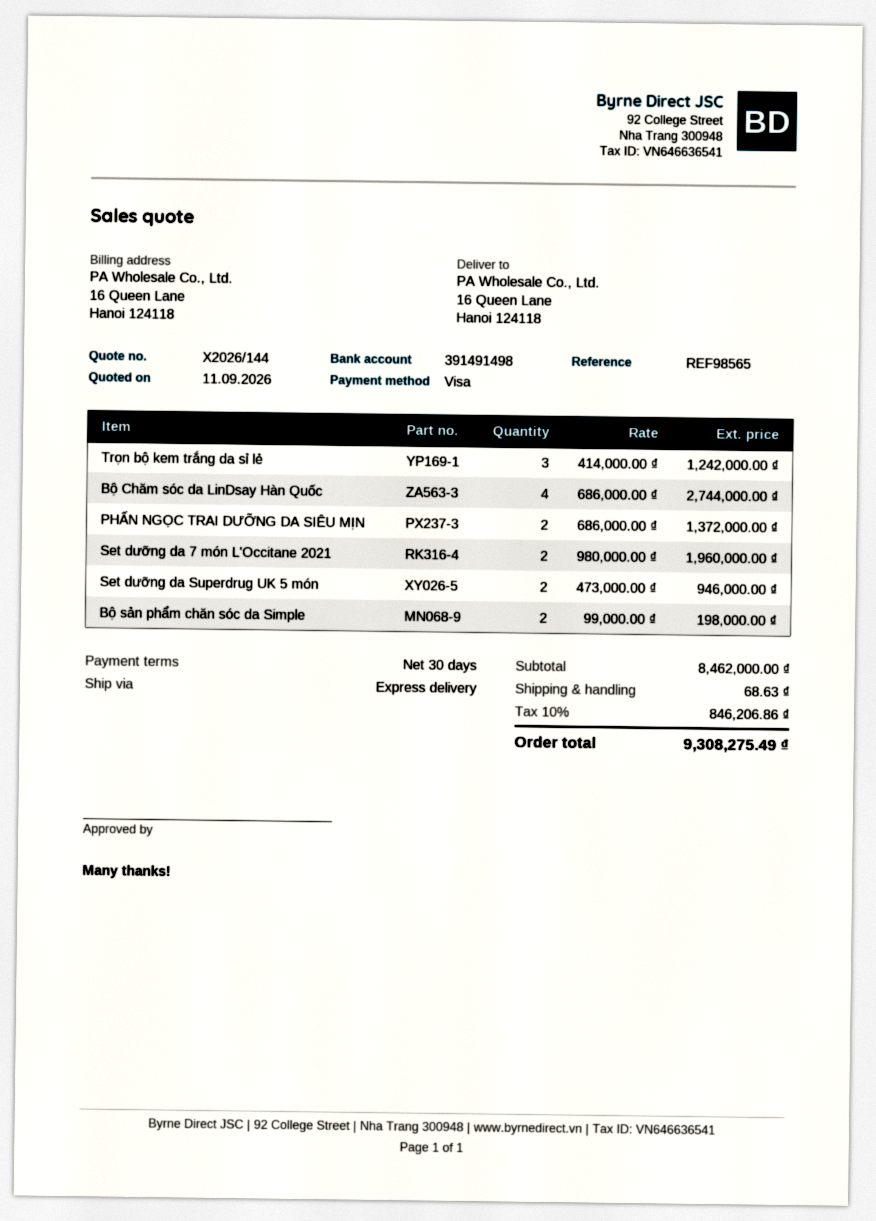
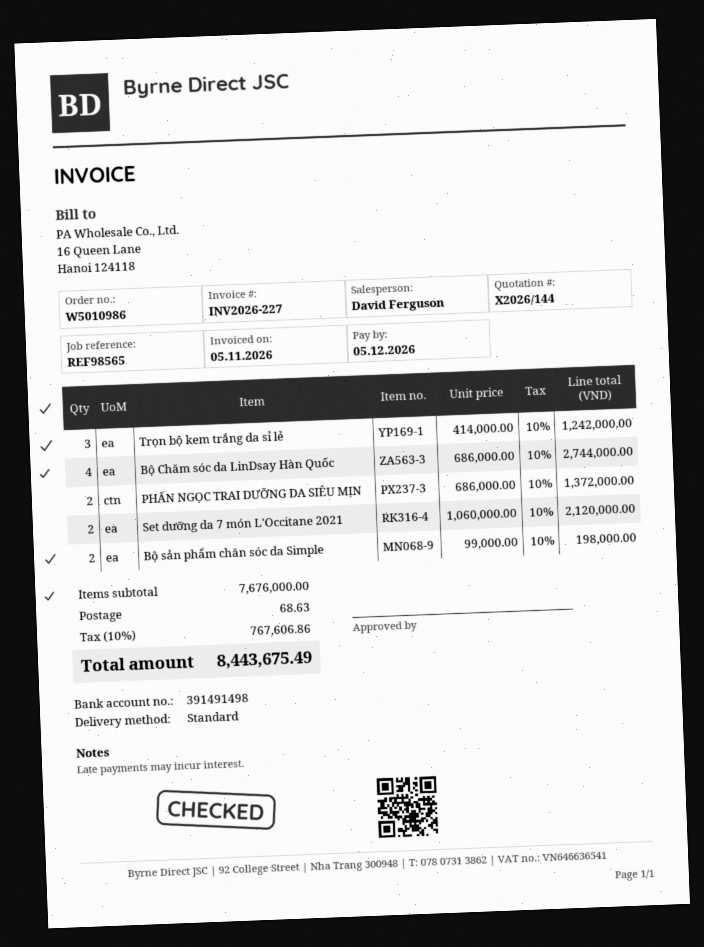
shipping method: express -> standard
Set dưỡng da 7 món L'Occitane 2021: 2 x 980000.00 = 1960000.00 -> 2 x 1060000.00 = 2120000.00
Set dưỡng da Superdrug UK 5 món: 2 x 473000.00 = 946000.00 -> none
subtotal: 8462000.00 -> 7676000.00
tax: 10% = 846206.86 -> 10% = 767606.86
total: 9308275.49 -> 8443675.49

